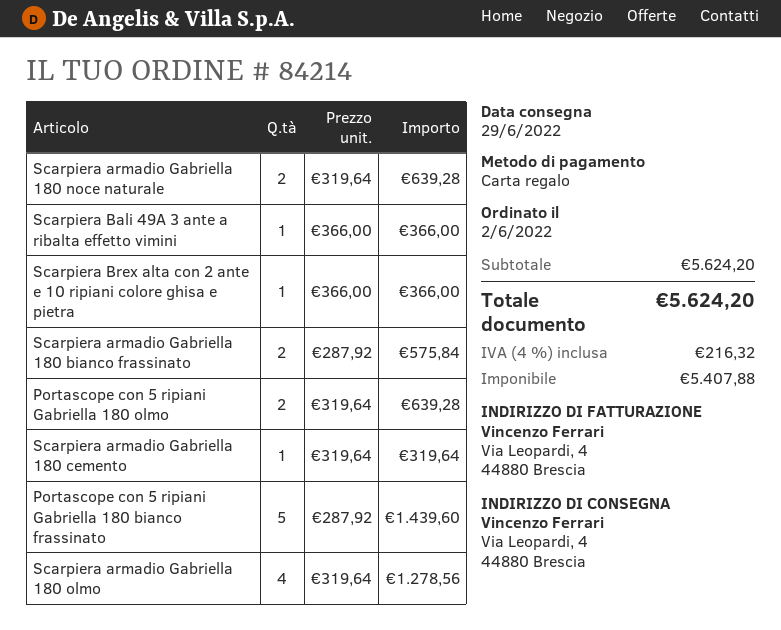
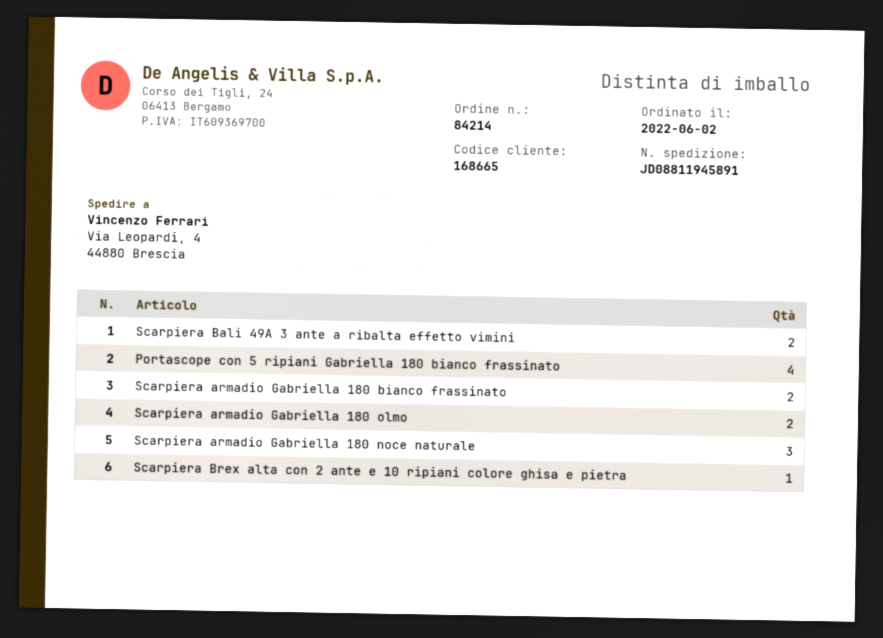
Scarpiera armadio Gabriella 180 noce naturale: 2 -> 3
Scarpiera Bali 49A 3 ante a ribalta effetto vimini: 1 -> 2
Portascope con 5 ripiani Gabriella 180 olmo: 2 -> none
Scarpiera armadio Gabriella 180 cemento: 1 -> none
Portascope con 5 ripiani Gabriella 180 bianco frassinato: 5 -> 4
Scarpiera armadio Gabriella 180 olmo: 4 -> 2

